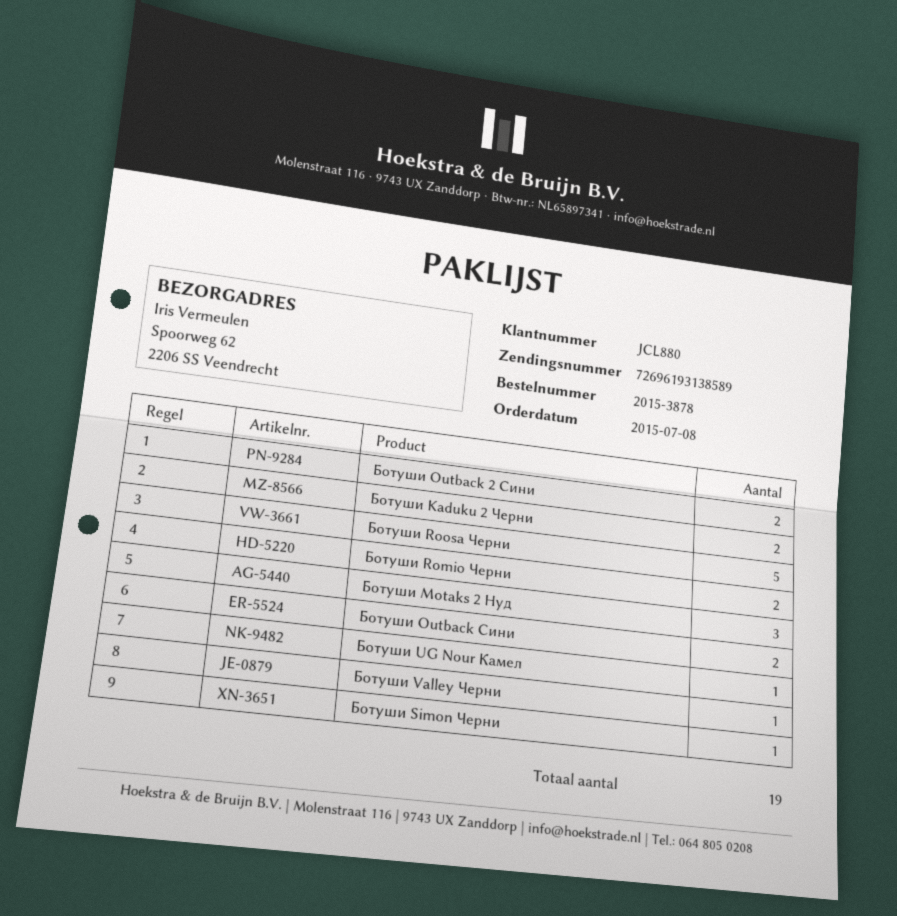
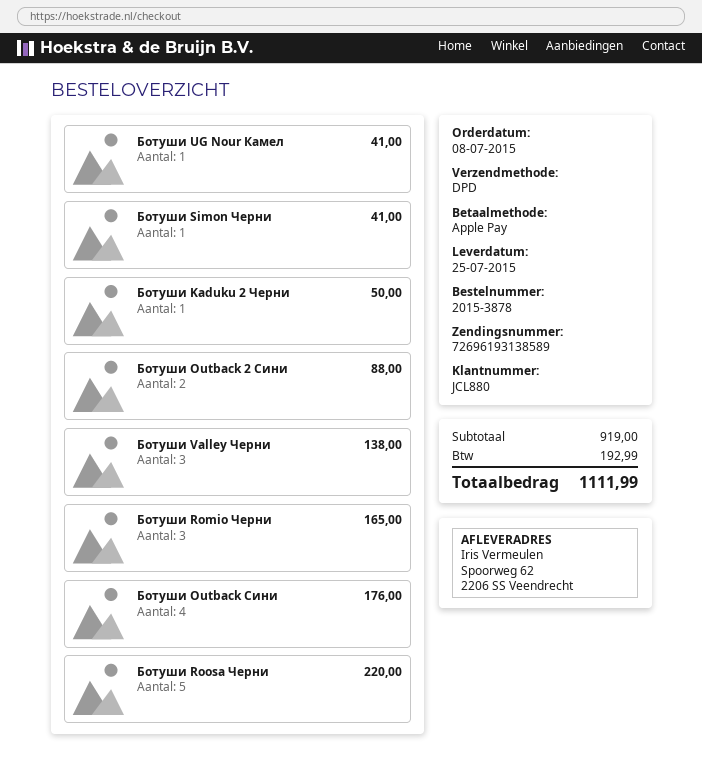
Ботуши Kaduku 2 Черни: 2 -> 1
Ботуши Romio Черни: 2 -> 3
Ботуши Motaks 2 Нуд: 3 -> none
Ботуши Outback Сини: 2 -> 4
Ботуши Valley Черни: 1 -> 3

